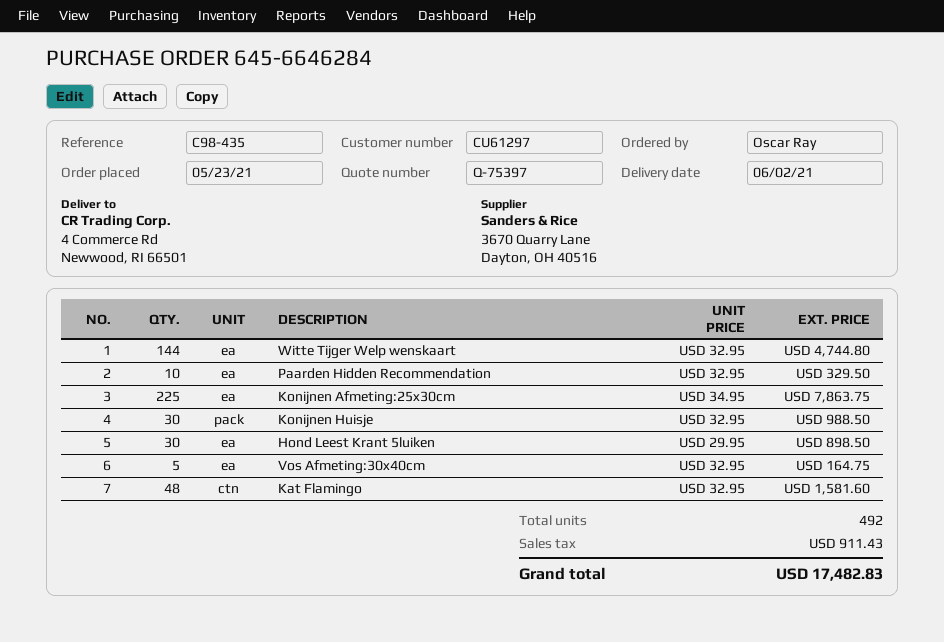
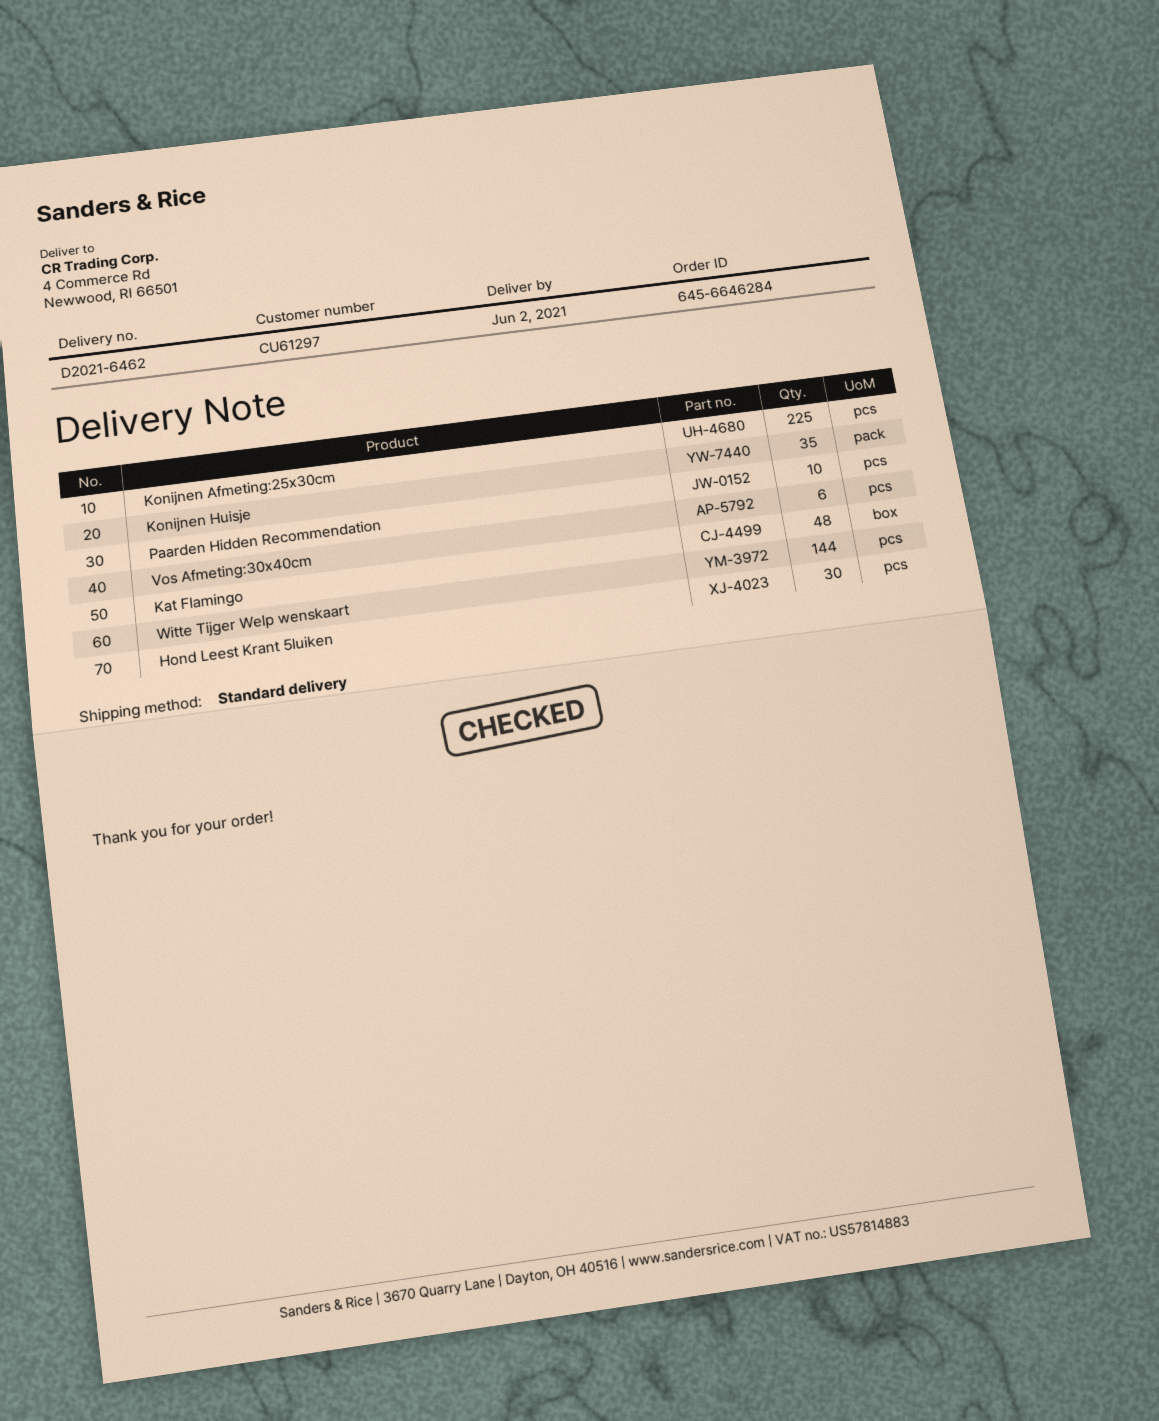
Konijnen Huisje: 30 -> 35
Vos Afmeting:30x40cm: 5 -> 6

